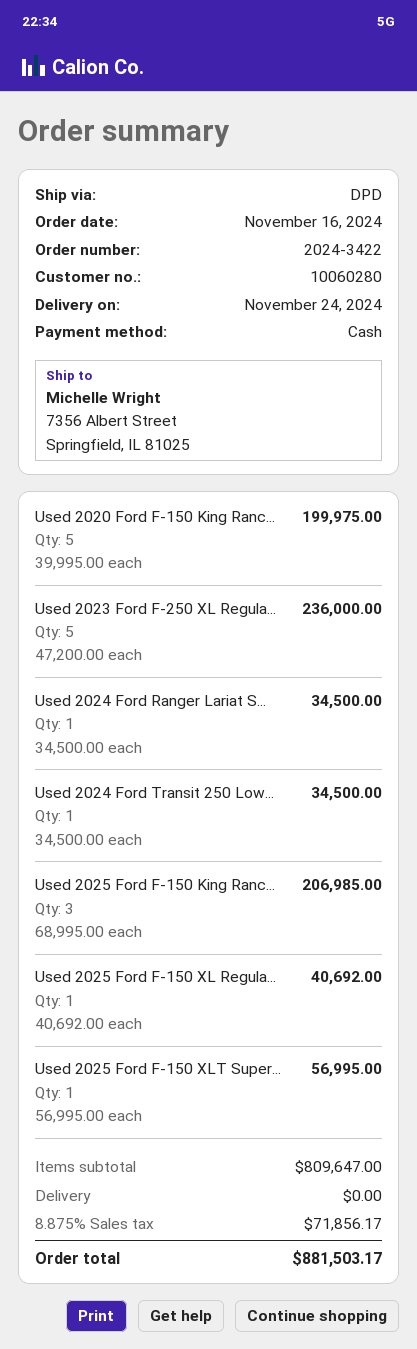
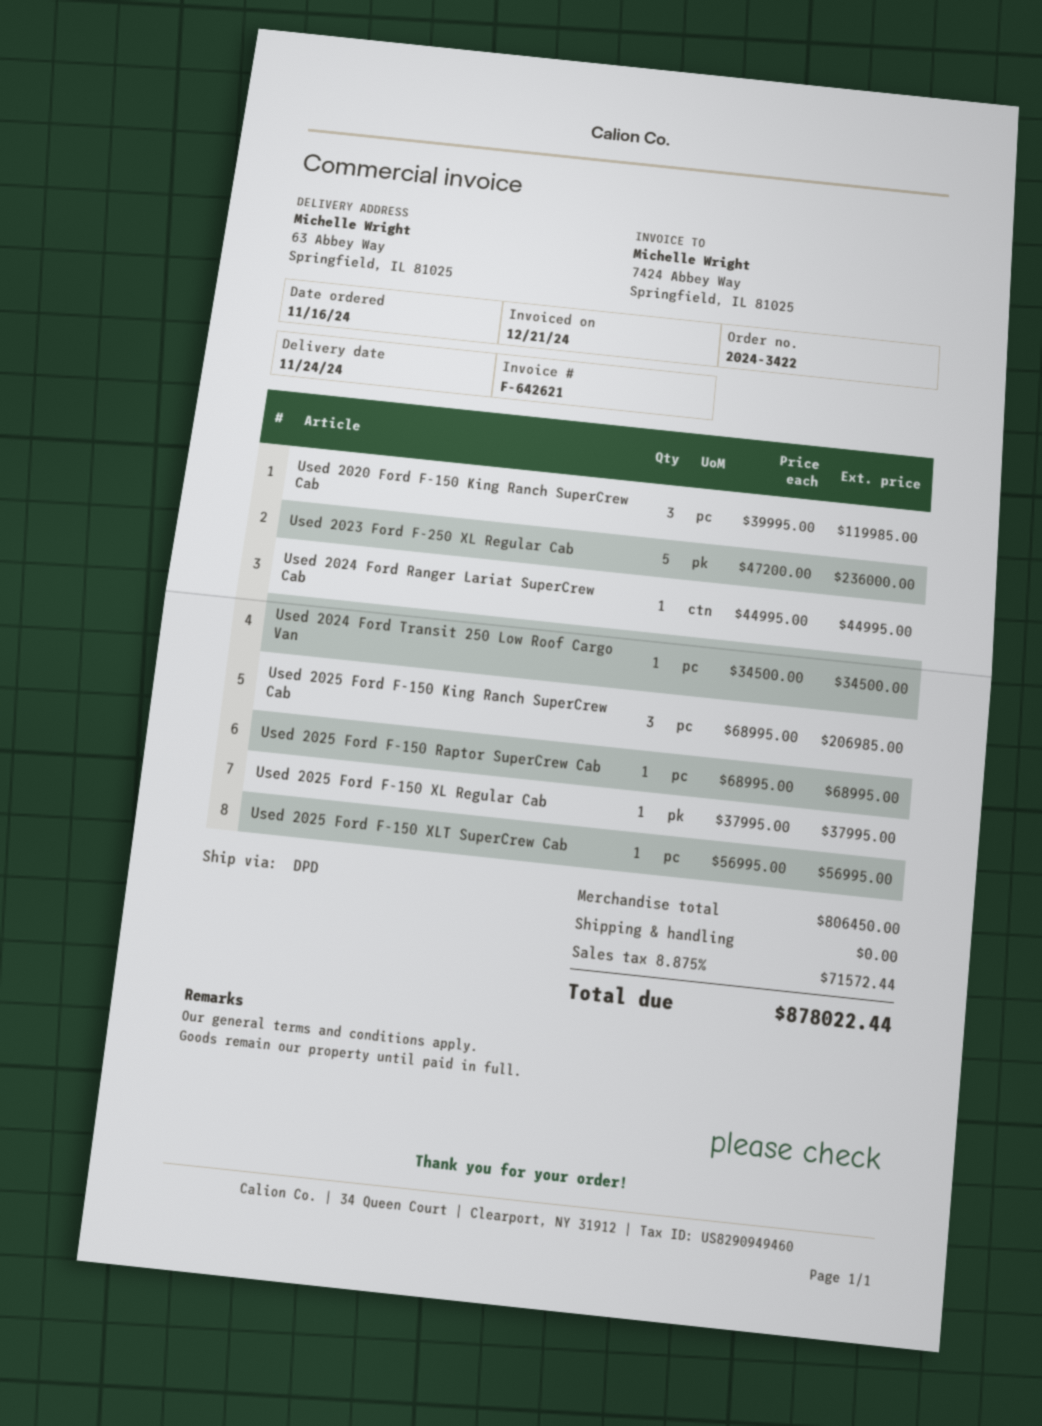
ship to: 7356 Albert Street, Springfield, IL 81025 -> 63 Abbey Way, Springfield, IL 81025
Used 2020 Ford F-150 King Ranc...: 5 x 39995.00 = 199975.00 -> 3 x 39995.00 = 119985.00
Used 2024 Ford Ranger Lariat S...: 1 x 34500.00 = 34500.00 -> 1 x 44995.00 = 44995.00
Used 2025 Ford F-150 XL Regula...: 1 x 40692.00 = 40692.00 -> 1 x 37995.00 = 37995.00
Used 2025 Ford F-150 Raptor SuperCrew Cab: none -> 1 x 68995.00 = 68995.00
subtotal: 809647.00 -> 806450.00
tax: 8.875% = 71856.17 -> 8.875% = 71572.44
total: 881503.17 -> 878022.44

